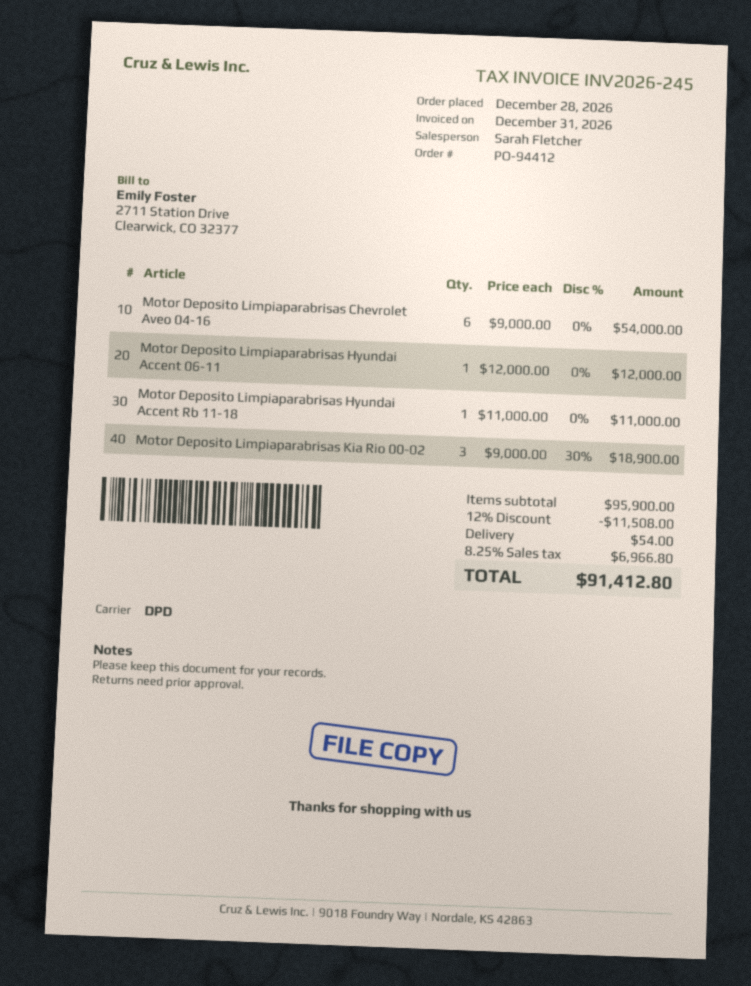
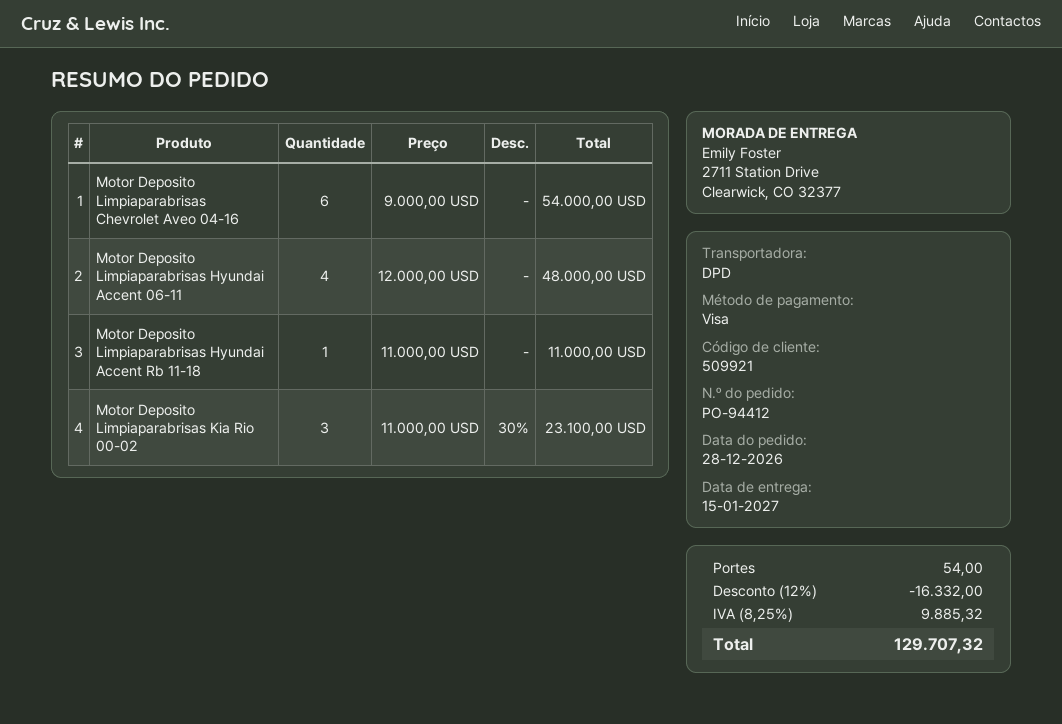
Motor Deposito Limpiaparabrisas Hyundai Accent 06-11: 1 x 12000.00 = 12000.00 -> 4 x 12000.00 = 48000.00
Motor Deposito Limpiaparabrisas Kia Rio 00-02: 3 x 9000.00 - 30% = 18900.00 -> 3 x 11000.00 - 30% = 23100.00
discount: 12% = 11508.00 -> 12% = 16332.00
tax: 8.25% = 6966.80 -> 8.25% = 9885.32
total: 91412.80 -> 129707.32

